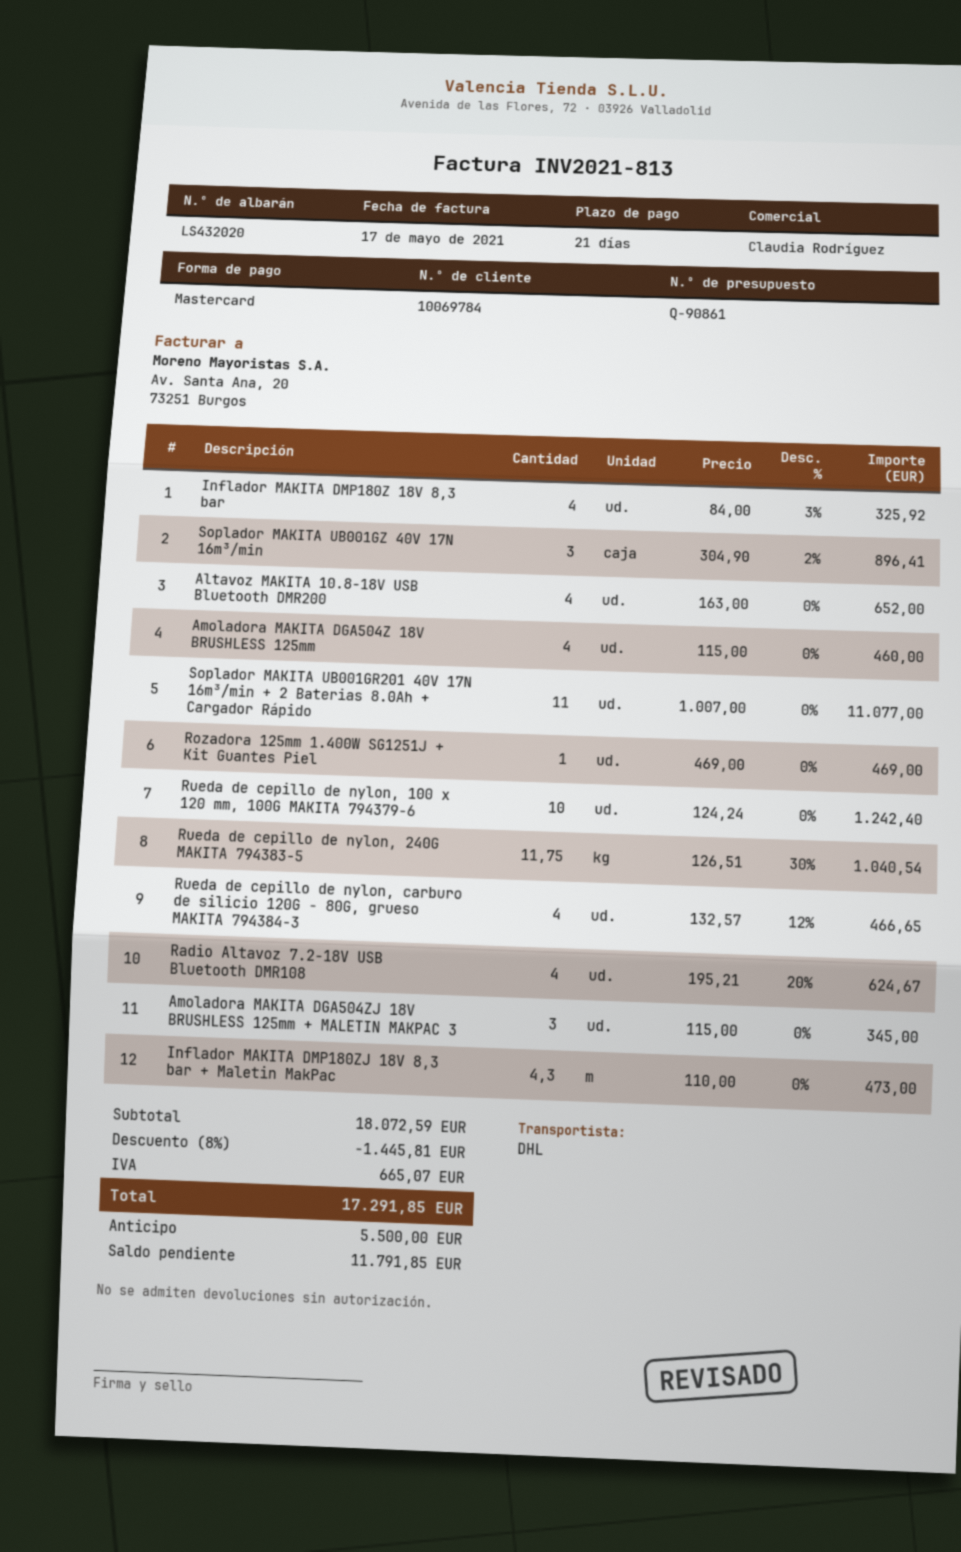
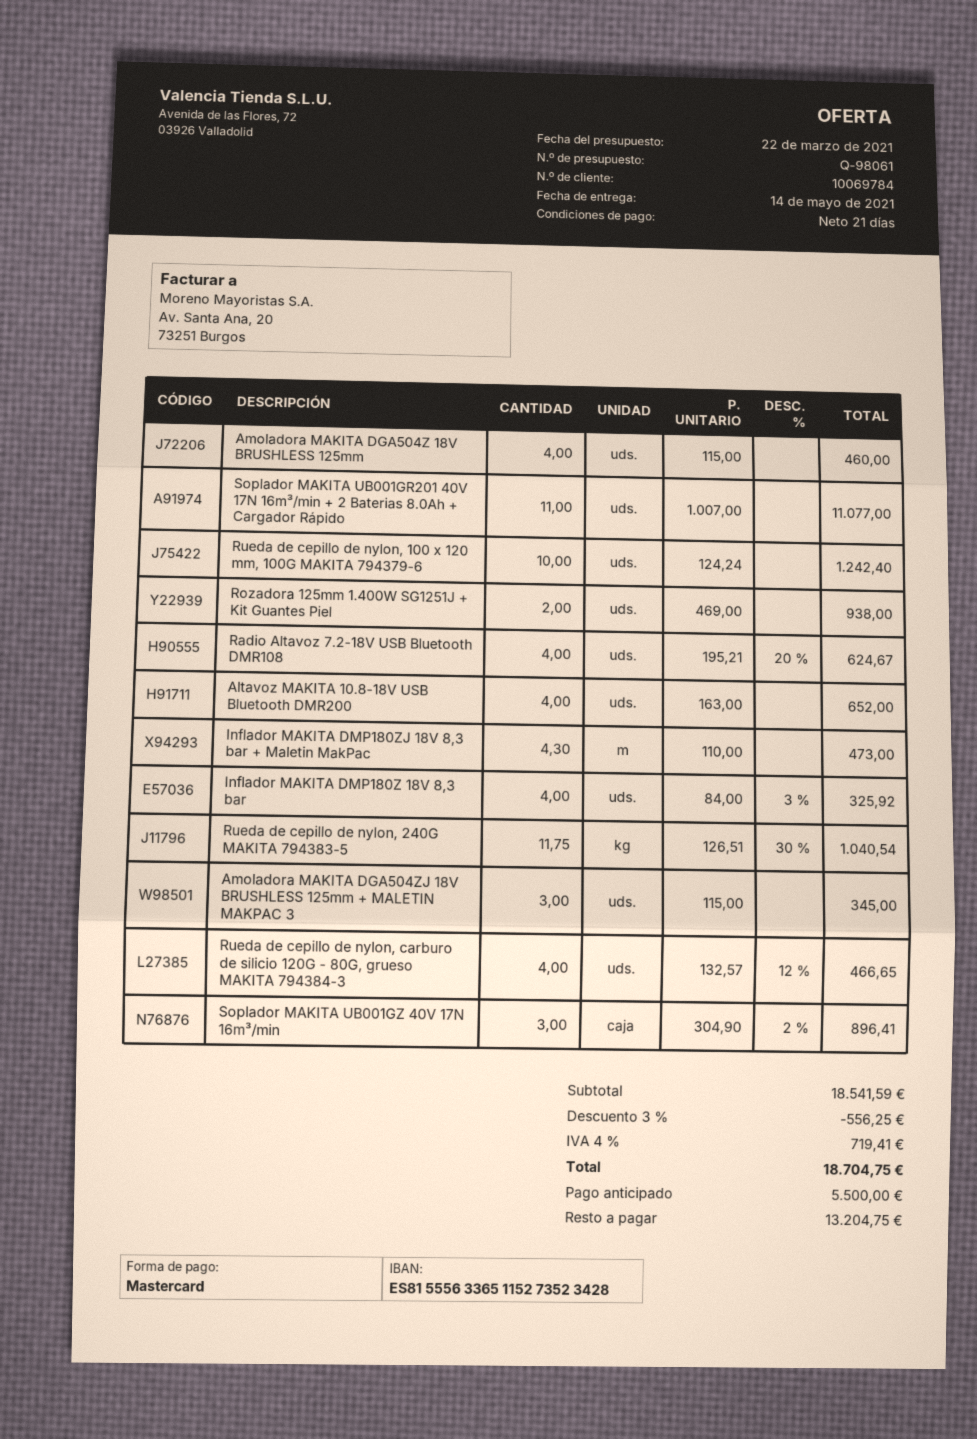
quote number: Q-90861 -> Q-98061
Rozadora 125mm 1.400W SG1251J + Kit Guantes Piel: 1 x 469.00 = 469.00 -> 2 x 469.00 = 938.00
subtotal: 18072.59 -> 18541.59
discount: 8% = 1445.81 -> 3% = 556.25
tax: 665.07 -> 719.41
total: 17291.85 -> 18704.75
balance: 11791.85 -> 13204.75

